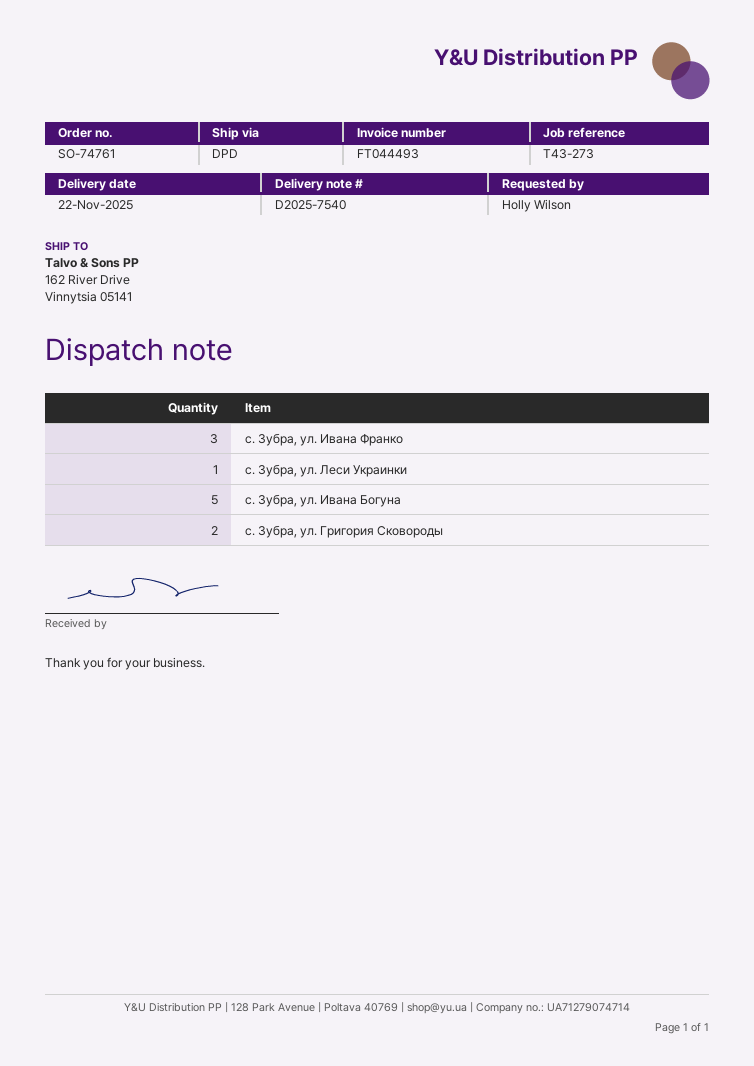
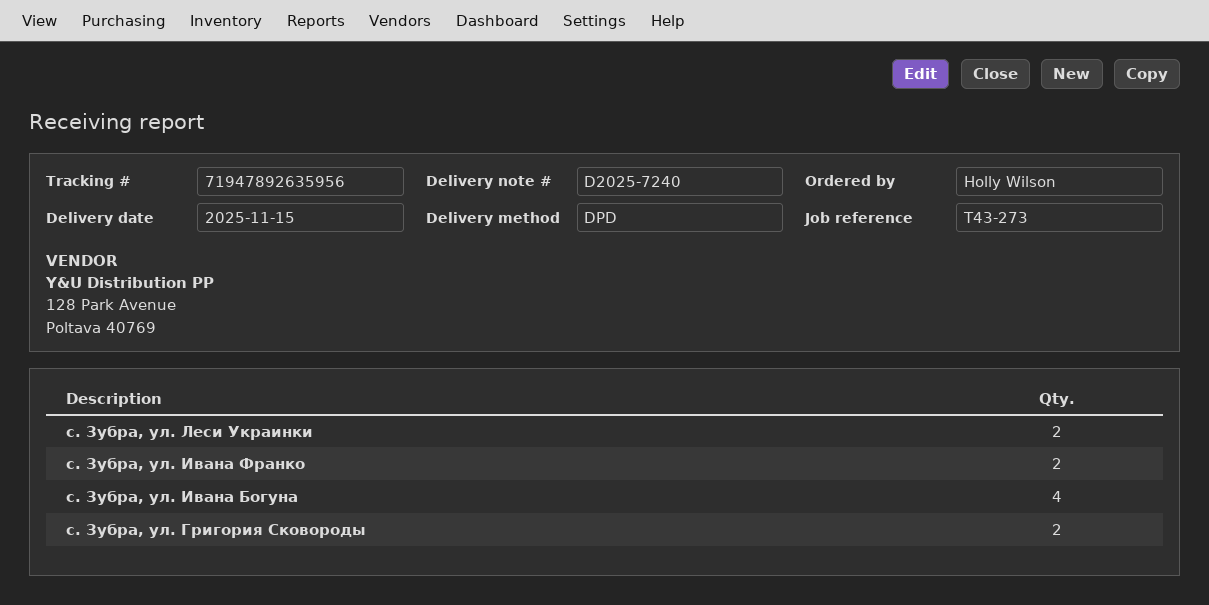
delivery note number: D2025-7540 -> D2025-7240
delivery date: 2025-11-22 -> 2025-11-15
с. Зубра, ул. Ивана Франко: 3 -> 2
с. Зубра, ул. Леси Украинки: 1 -> 2
с. Зубра, ул. Ивана Богуна: 5 -> 4

